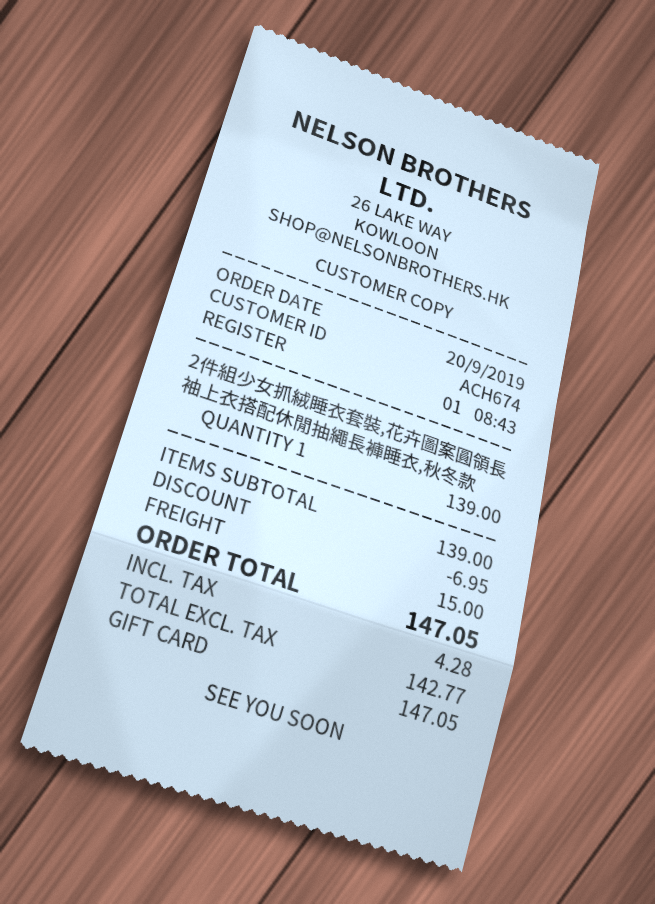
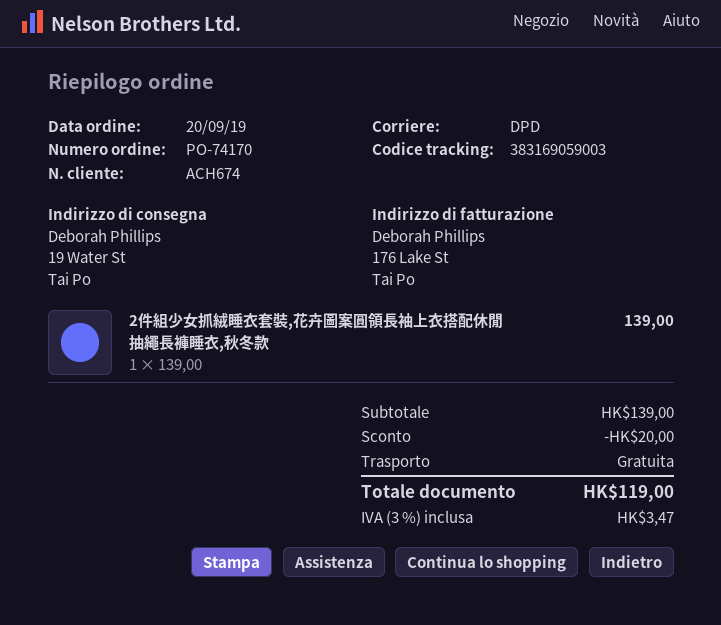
discount: 6.95 -> 20.00
shipping: 15.00 -> 0.00
tax: 4.28 -> 3.47
total: 147.05 -> 119.00

